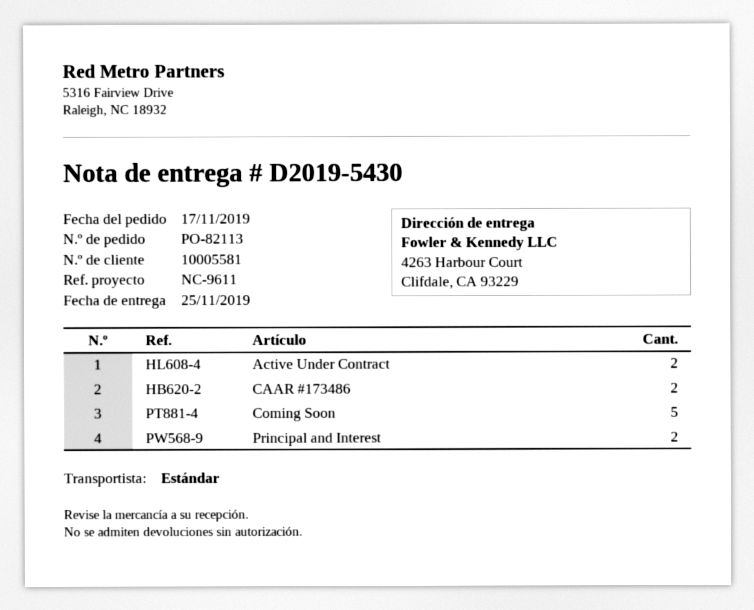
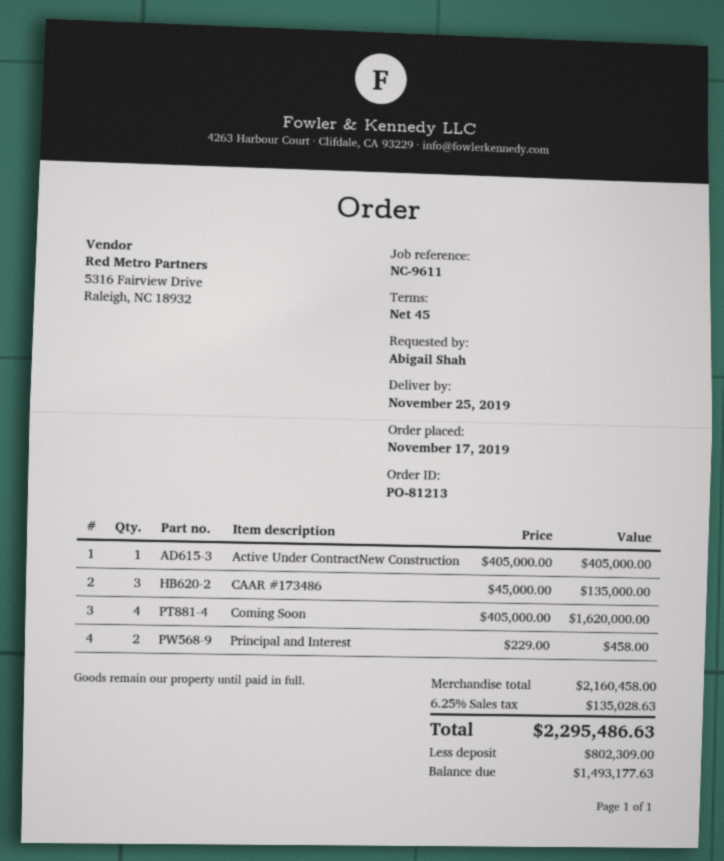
order number: PO-82113 -> PO-81213
Active Under Contract: 2 -> none
CAAR #173486: 2 -> 3
Coming Soon: 5 -> 4
Active Under ContractNew Construction: none -> 1

